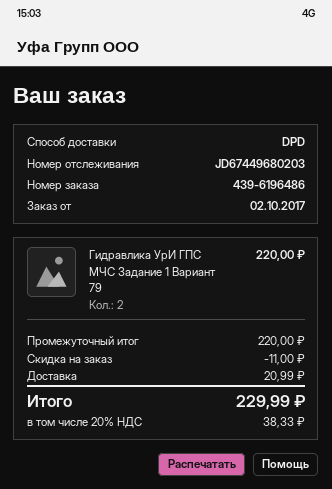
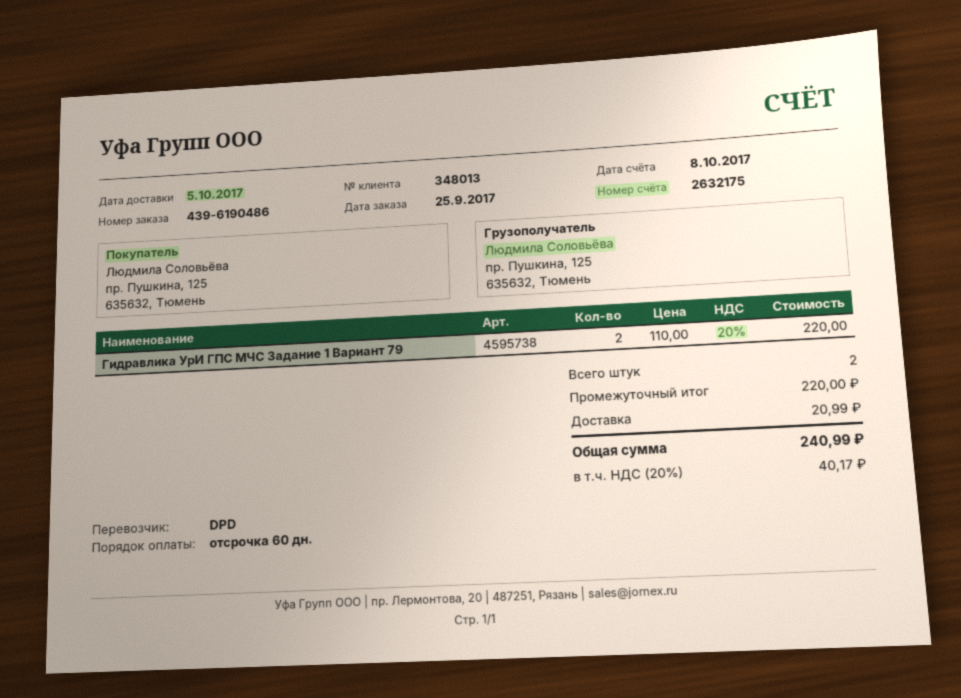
order number: 439-6196486 -> 439-6190486
order date: 2017-10-02 -> 2017-09-25
discount: 11.00 -> none
tax: 20% = 38.33 -> 20% = 40.17
total: 229.99 -> 240.99

